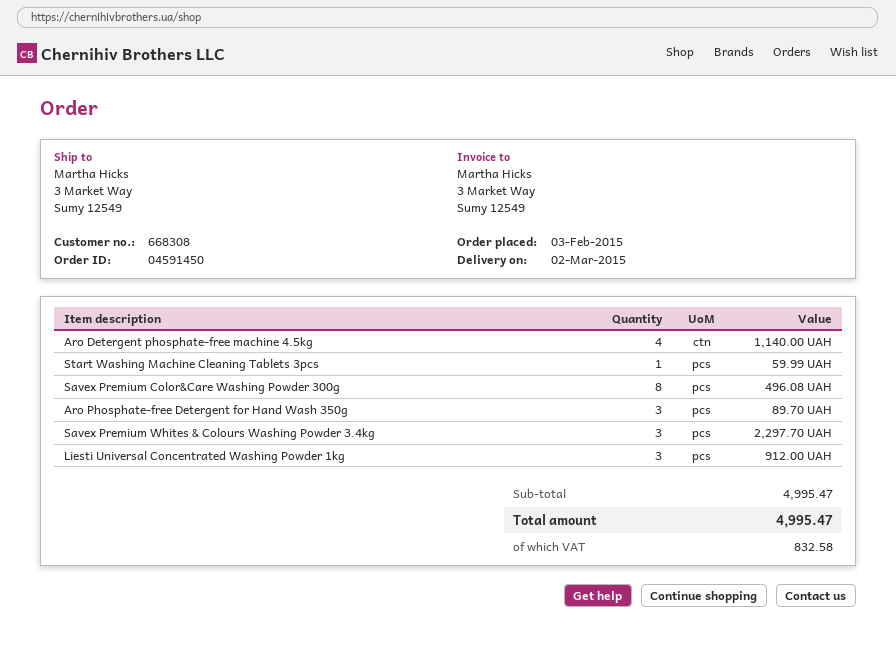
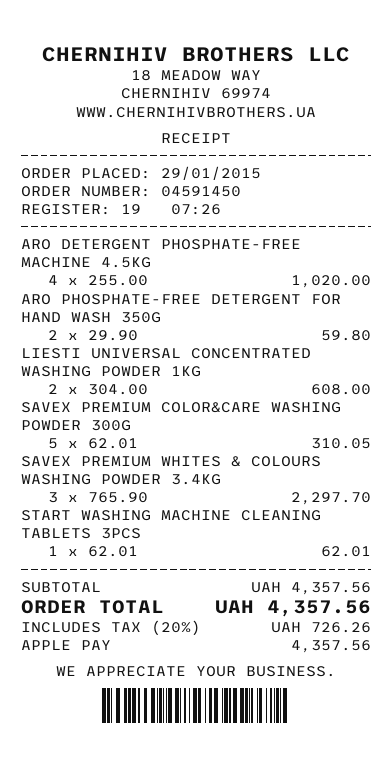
order date: 2015-02-03 -> 2015-01-29
Aro Detergent phosphate-free machine 4.5kg: 4 for 1140.00 -> 4 for 1020.00
Start Washing Machine Cleaning Tablets 3pcs: 1 for 59.99 -> 1 for 62.01
Savex Premium Color&Care Washing Powder 300g: 8 for 496.08 -> 5 for 310.05
Aro Phosphate-free Detergent for Hand Wash 350g: 3 for 89.70 -> 2 for 59.80
Liesti Universal Concentrated Washing Powder 1kg: 3 for 912.00 -> 2 for 608.00
subtotal: 4995.47 -> 4357.56
tax: 832.58 -> 726.26
total: 4995.47 -> 4357.56

